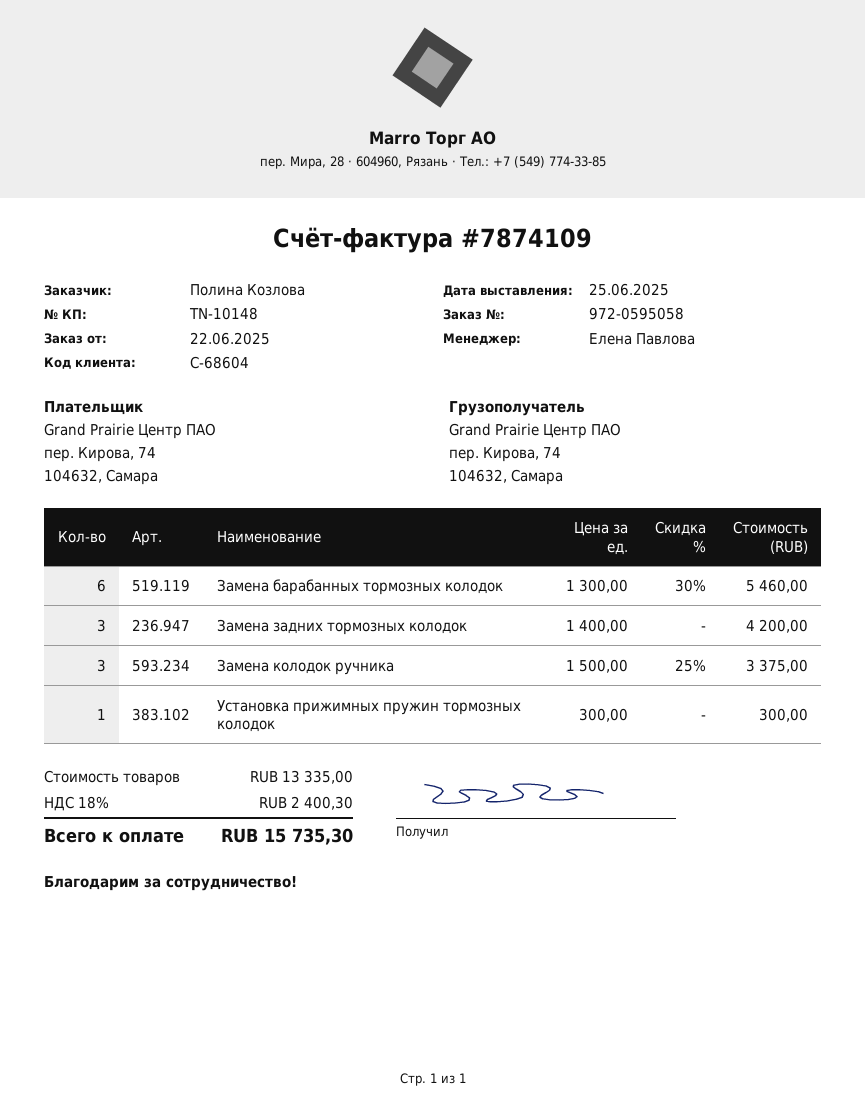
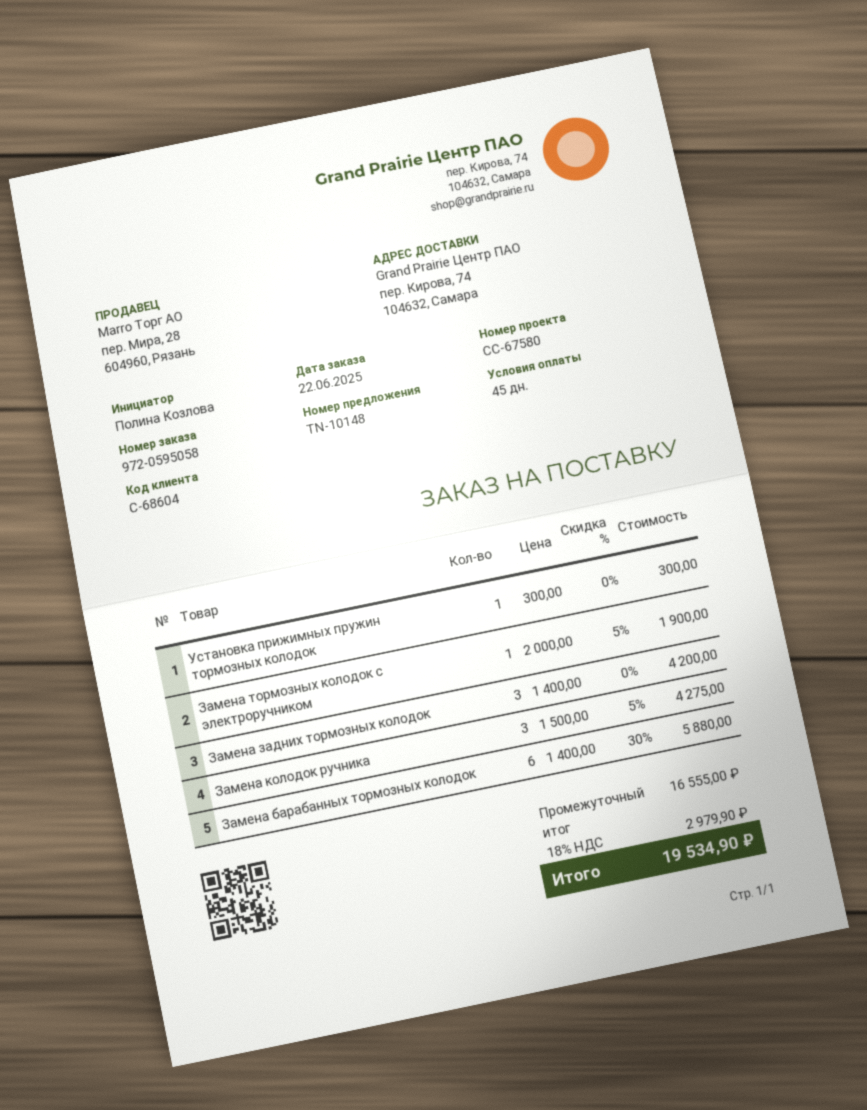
Замена барабанных тормозных колодок: 6 x 1300.00 - 30% = 5460.00 -> 6 x 1400.00 - 30% = 5880.00
Замена колодок ручника: 3 x 1500.00 - 25% = 3375.00 -> 3 x 1500.00 - 5% = 4275.00
Замена тормозных колодок с электроручником: none -> 1 x 2000.00 - 5% = 1900.00
subtotal: 13335.00 -> 16555.00
tax: 18% = 2400.30 -> 18% = 2979.90
total: 15735.30 -> 19534.90

